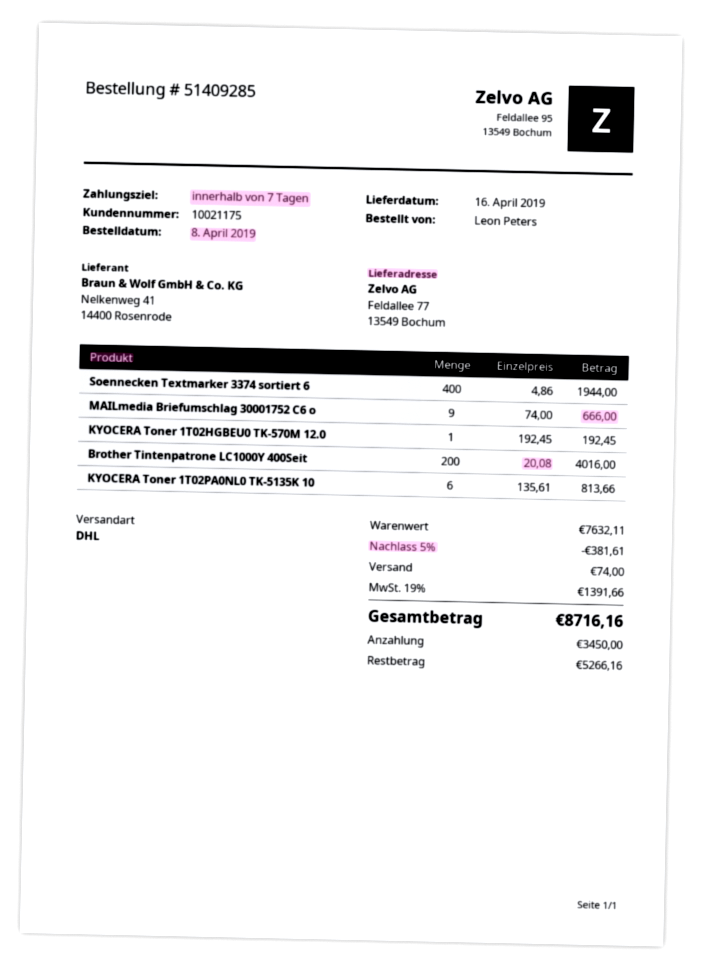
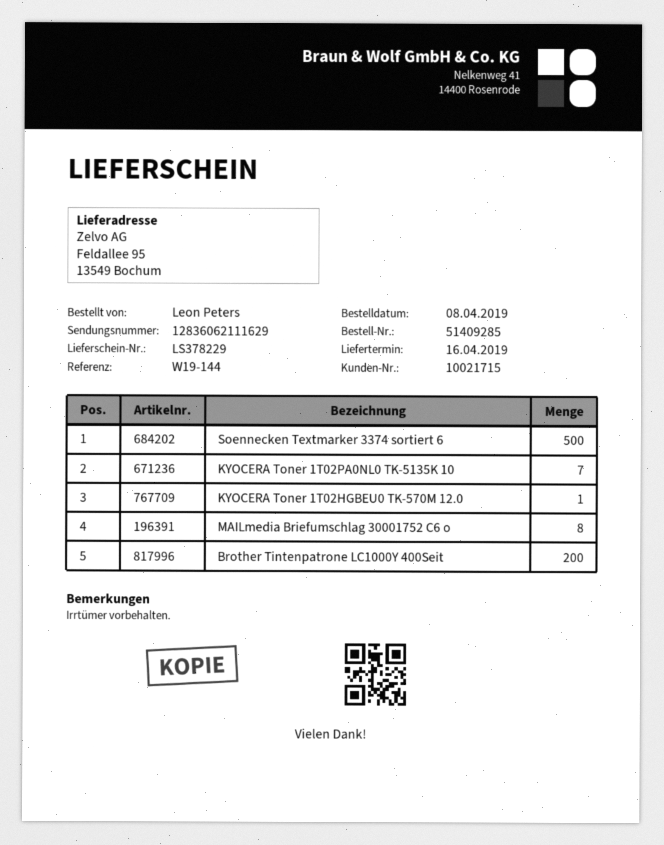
customer number: 10021175 -> 10021715
ship to: Feldallee 77, 13549 Bochum -> Feldallee 95, 13549 Bochum
Soennecken Textmarker 3374 sortiert 6: 400 -> 500
MAILmedia Briefumschlag 30001752 C6 o: 9 -> 8
KYOCERA Toner 1T02PA0NL0 TK-5135K 10: 6 -> 7

